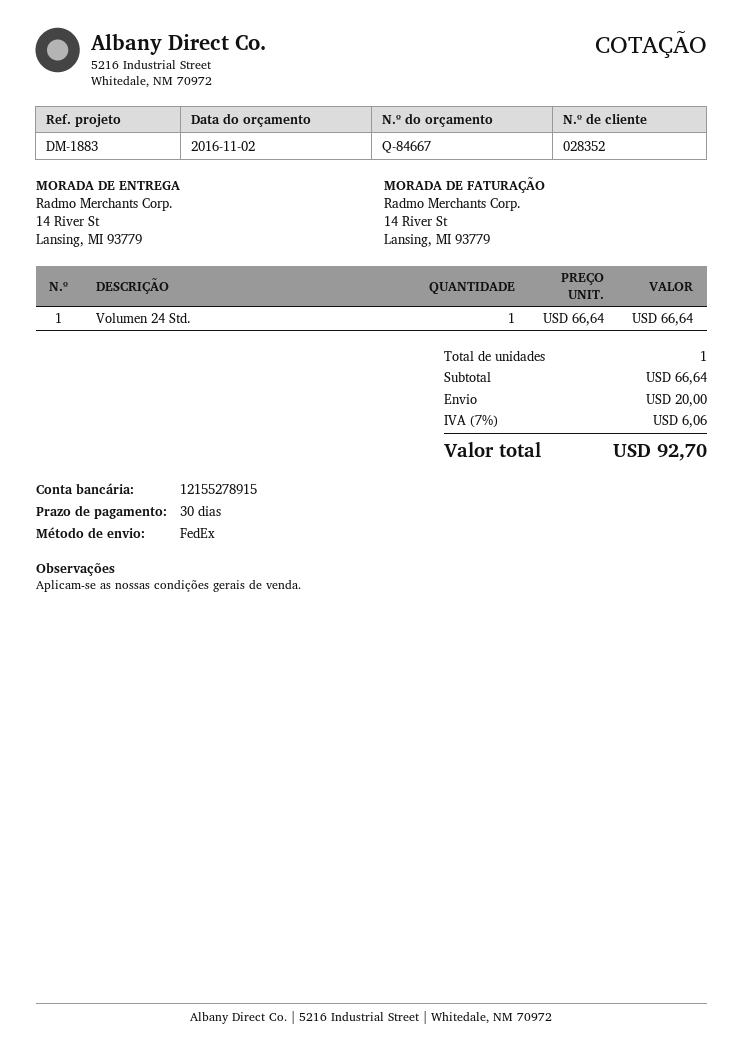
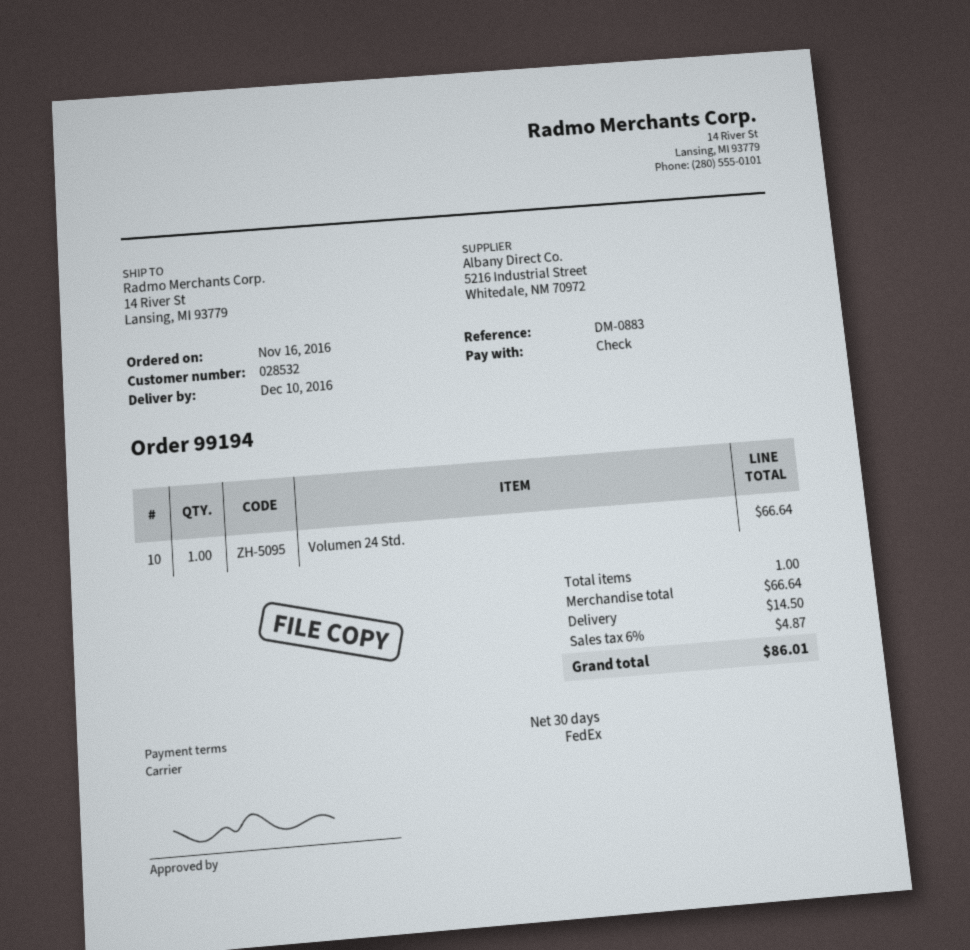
customer number: 028352 -> 028532
reference: DM-1883 -> DM-0883
shipping: 20.00 -> 14.50
tax: 7% = 6.06 -> 6% = 4.87
total: 92.70 -> 86.01

